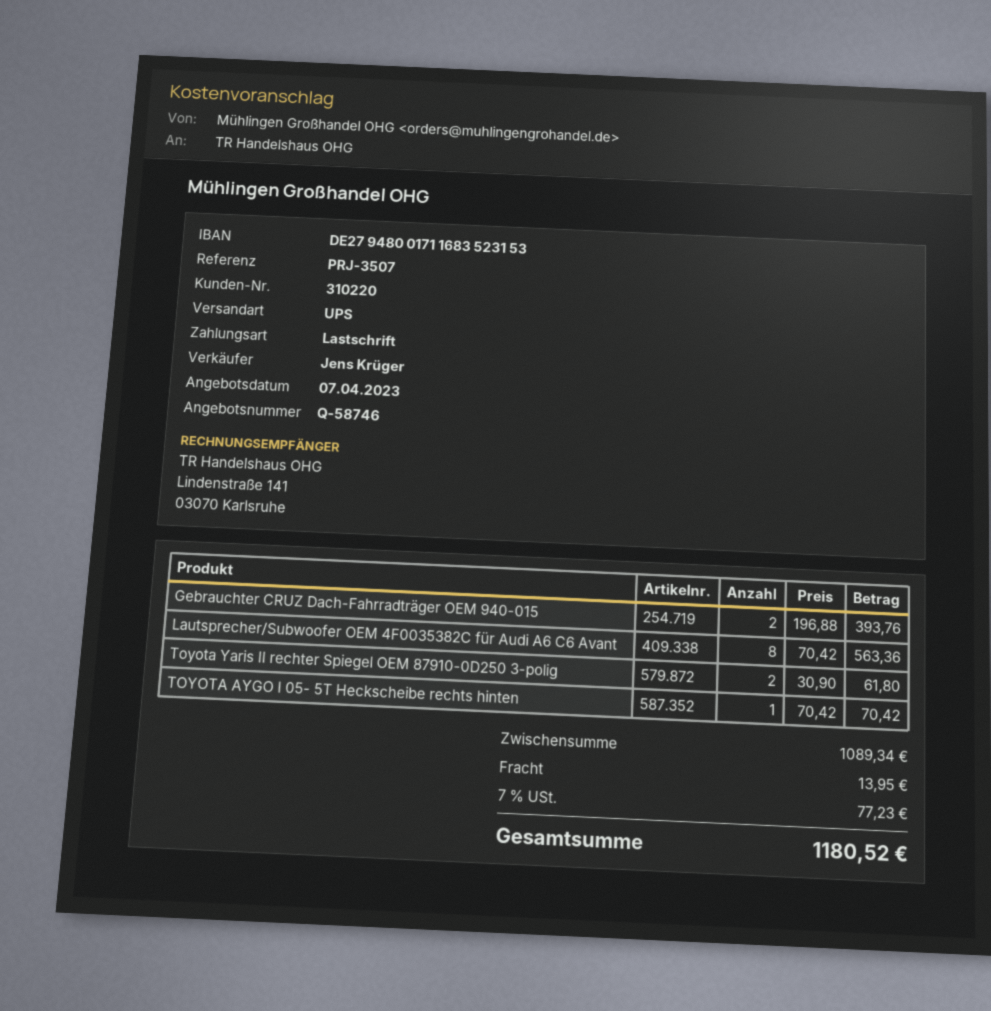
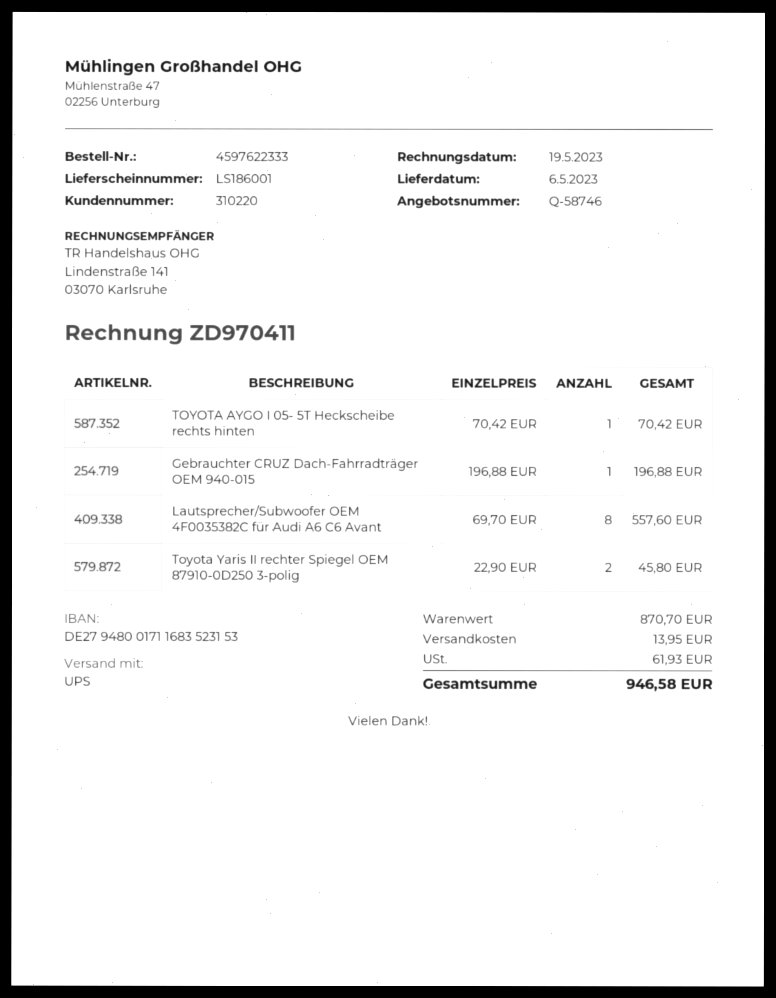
Gebrauchter CRUZ Dach-Fahrradträger OEM 940-015: 2 x 196.88 = 393.76 -> 1 x 196.88 = 196.88
Lautsprecher/Subwoofer OEM 4F0035382C für Audi A6 C6 Avant: 8 x 70.42 = 563.36 -> 8 x 69.70 = 557.60
Toyota Yaris II rechter Spiegel OEM 87910-0D250 3-polig: 2 x 30.90 = 61.80 -> 2 x 22.90 = 45.80
subtotal: 1089.34 -> 870.70
tax: 77.23 -> 61.93
total: 1180.52 -> 946.58

